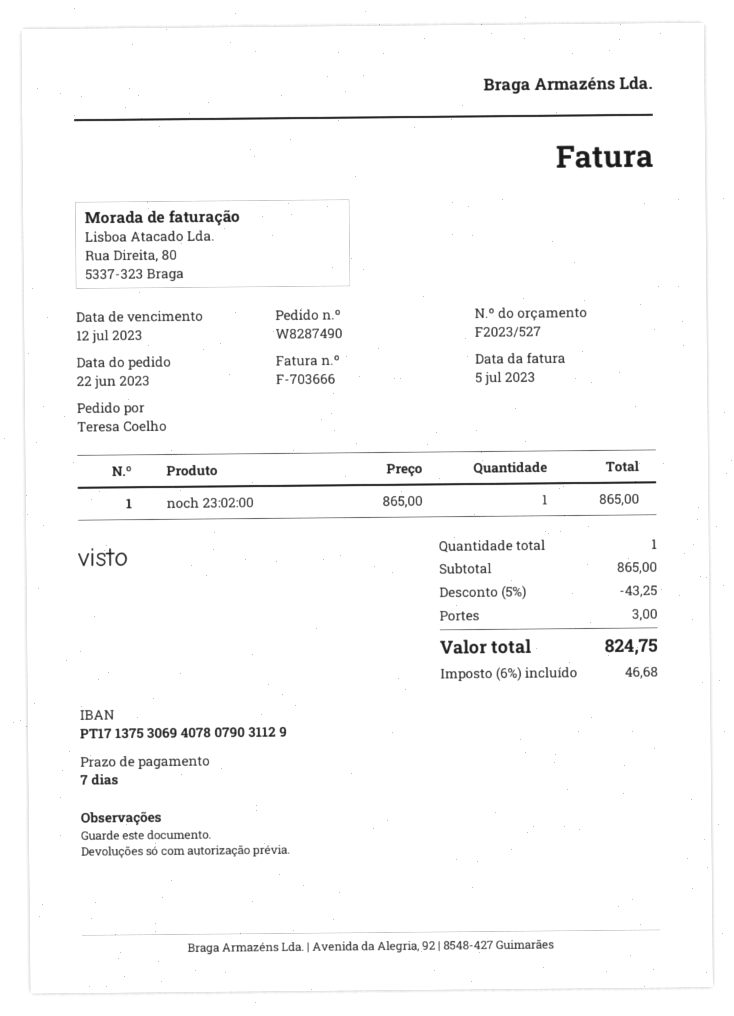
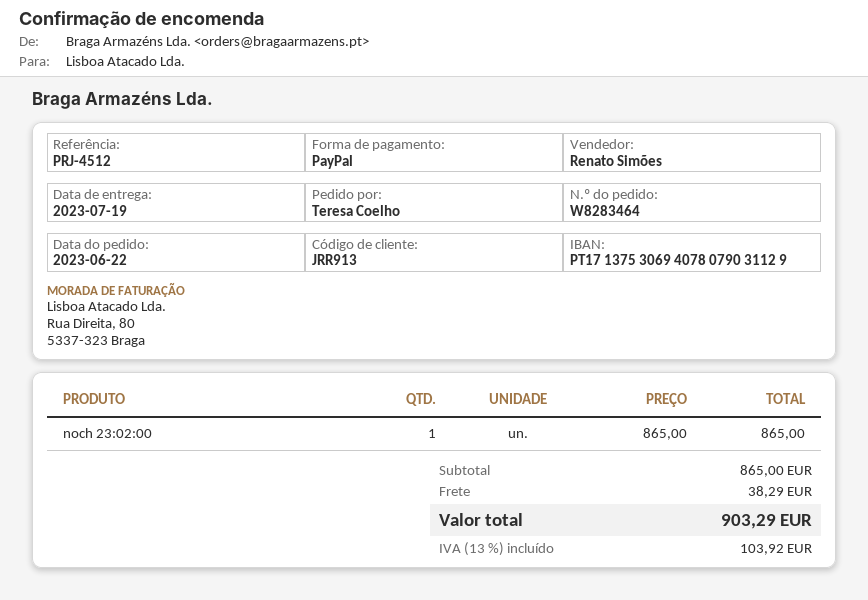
order number: W8287490 -> W8283464
discount: 5% = 43.25 -> none
shipping: 3.00 -> 38.29
tax: 6% = 46.68 -> 13% = 103.92
total: 824.75 -> 903.29

